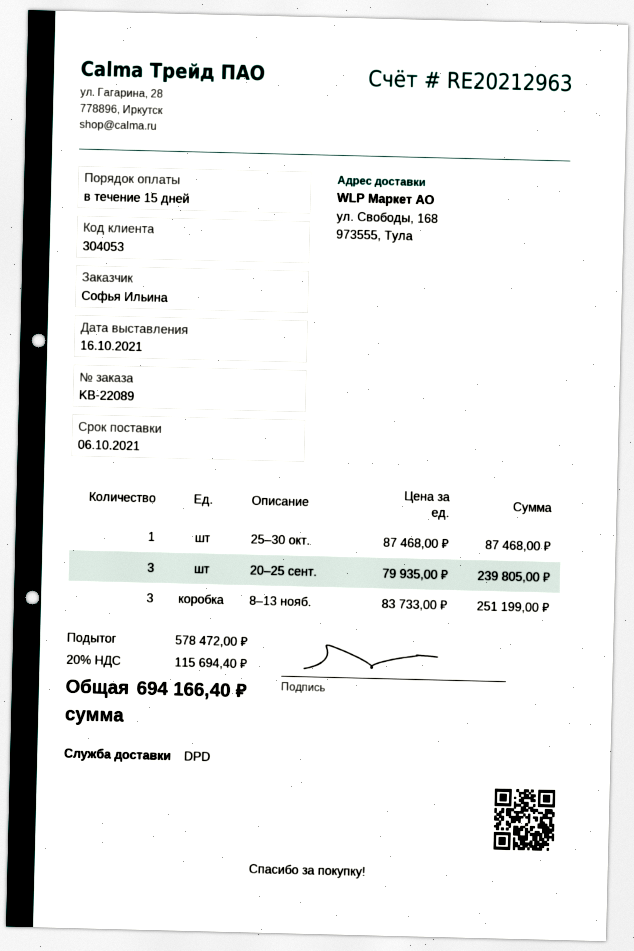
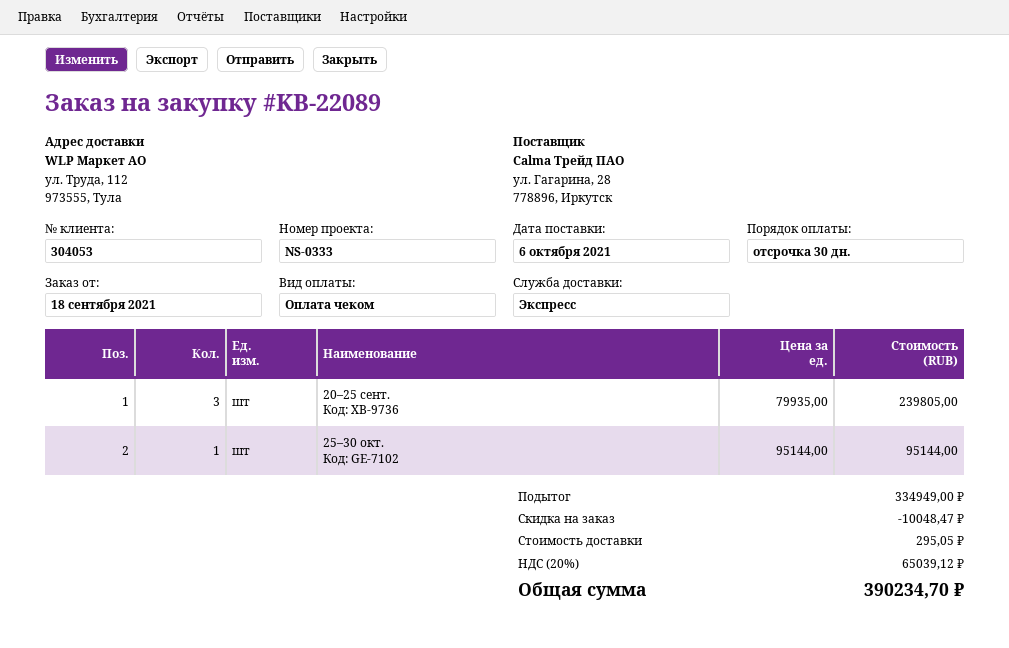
payment terms: 15 days -> 30 days
shipping method: DPD -> express
ship to: ул. Свободы, 168, 973555, Тула -> ул. Труда, 112, 973555, Тула
25–30 окт.: 1 x 87468.00 = 87468.00 -> 1 x 95144.00 = 95144.00
8–13 нояб.: 3 x 83733.00 = 251199.00 -> none
subtotal: 578472.00 -> 334949.00
discount: none -> 10048.47
shipping: none -> 295.05
tax: 20% = 115694.40 -> 20% = 65039.12
total: 694166.40 -> 390234.70

